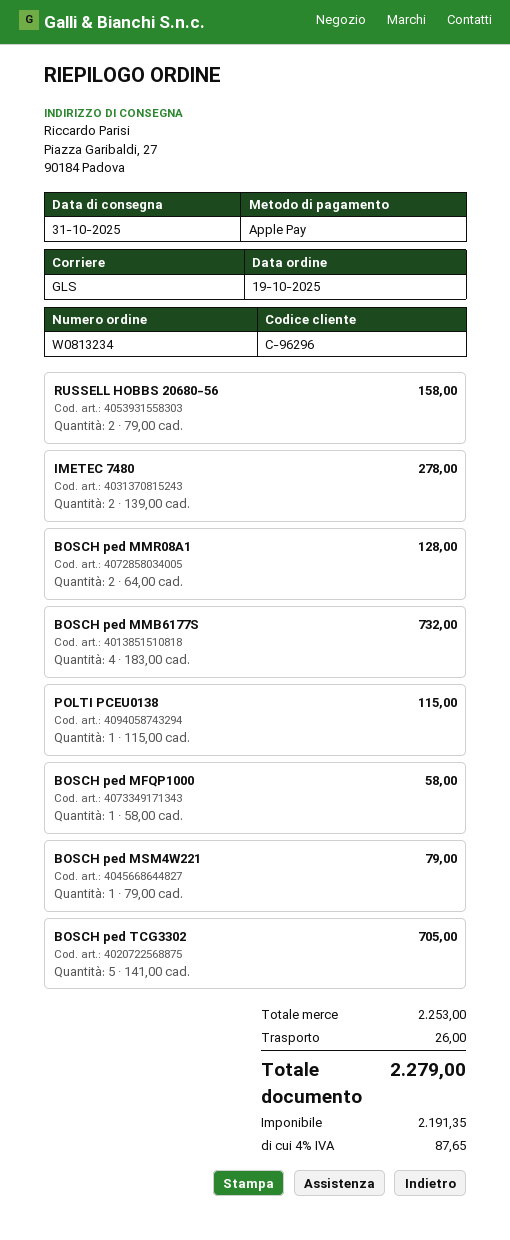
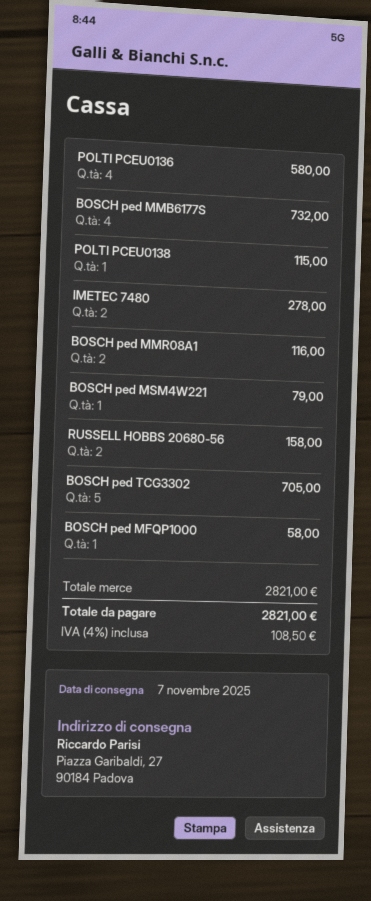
delivery date: 2025-10-31 -> 2025-11-07
BOSCH ped MMR08A1: 2 for 128.00 -> 2 for 116.00
POLTI PCEU0136: none -> 4 for 580.00
subtotal: 2253.00 -> 2821.00
shipping: 26.00 -> none
tax: 4% = 87.65 -> 4% = 108.50
total: 2279.00 -> 2821.00

